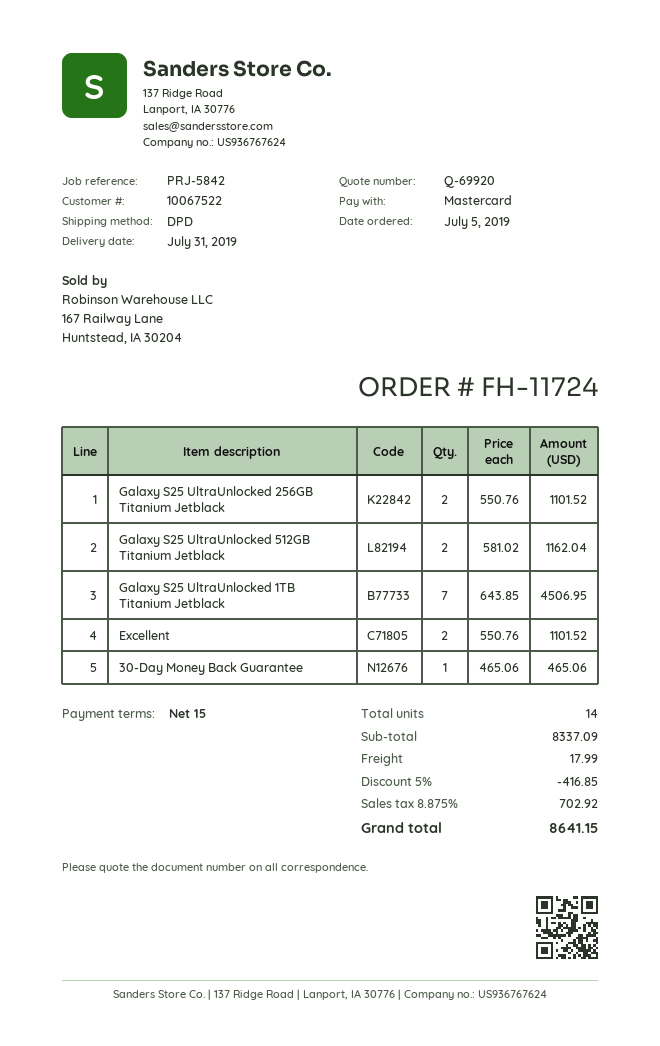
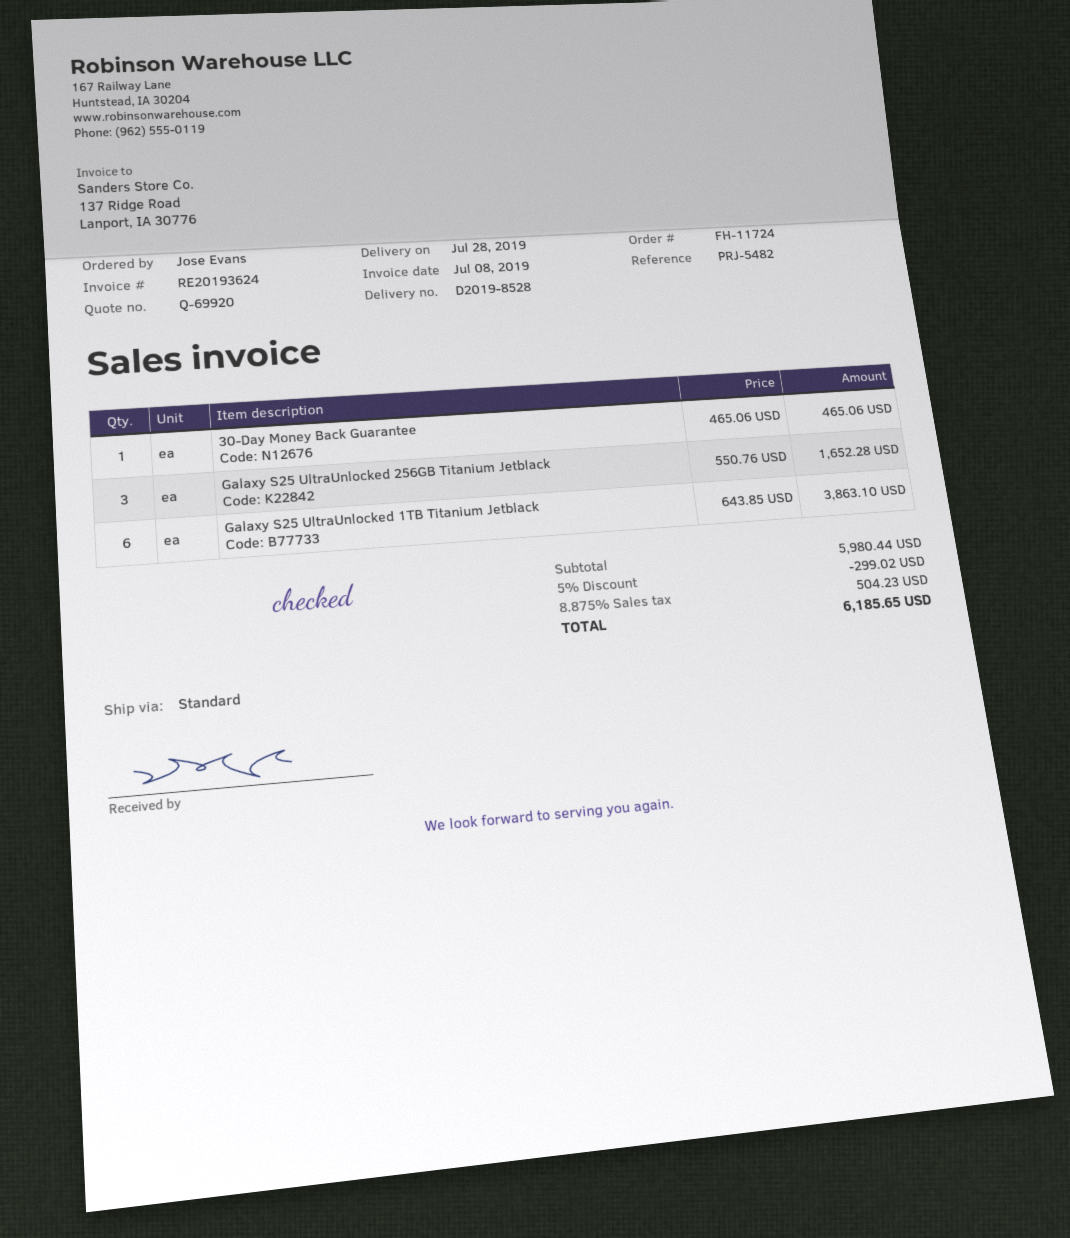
delivery date: 2019-07-31 -> 2019-07-28
reference: PRJ-5842 -> PRJ-5482
shipping method: DPD -> standard
Galaxy S25 UltraUnlocked 256GB Titanium Jetblack: 2 x 550.76 = 1101.52 -> 3 x 550.76 = 1652.28
Galaxy S25 UltraUnlocked 512GB Titanium Jetblack: 2 x 581.02 = 1162.04 -> none
Galaxy S25 UltraUnlocked 1TB Titanium Jetblack: 7 x 643.85 = 4506.95 -> 6 x 643.85 = 3863.10
Excellent: 2 x 550.76 = 1101.52 -> none
subtotal: 8337.09 -> 5980.44
discount: 5% = 416.85 -> 5% = 299.02
shipping: 17.99 -> none
tax: 8.875% = 702.92 -> 8.875% = 504.23
total: 8641.15 -> 6185.65

